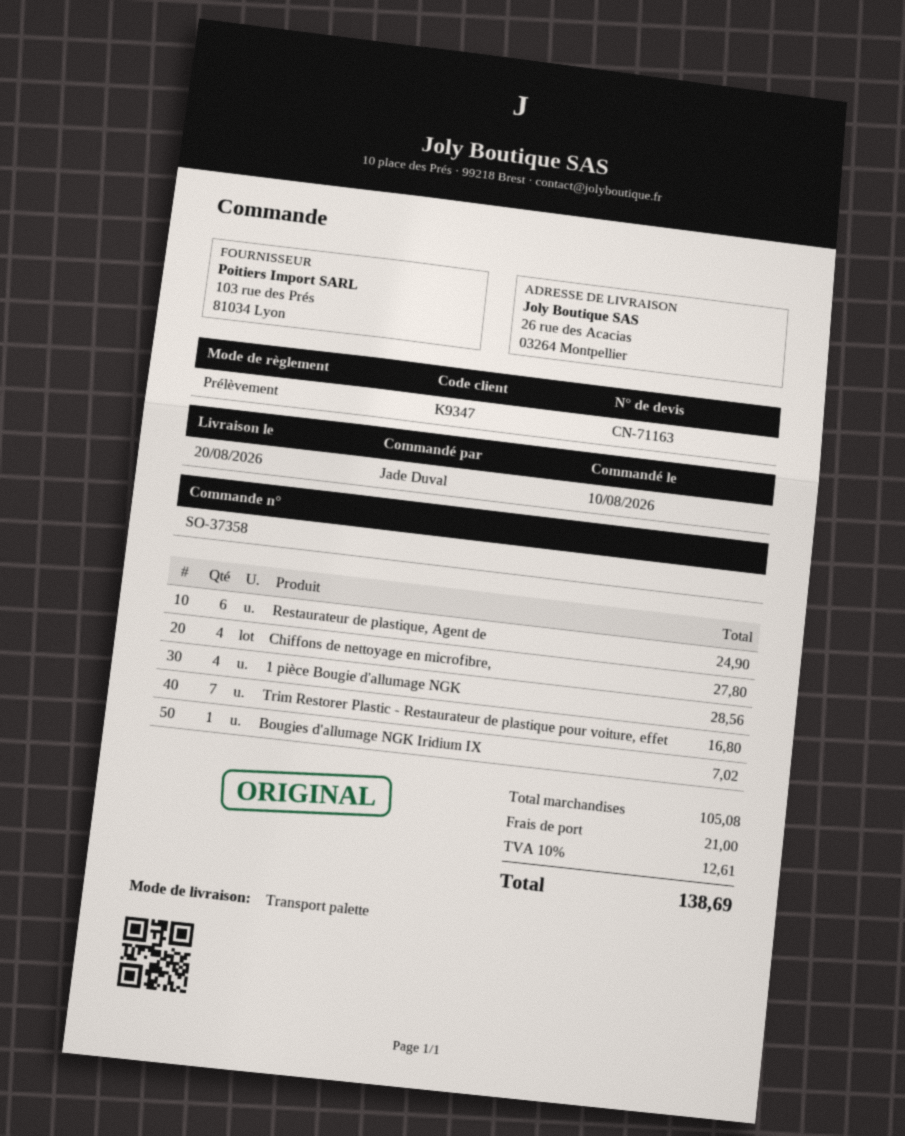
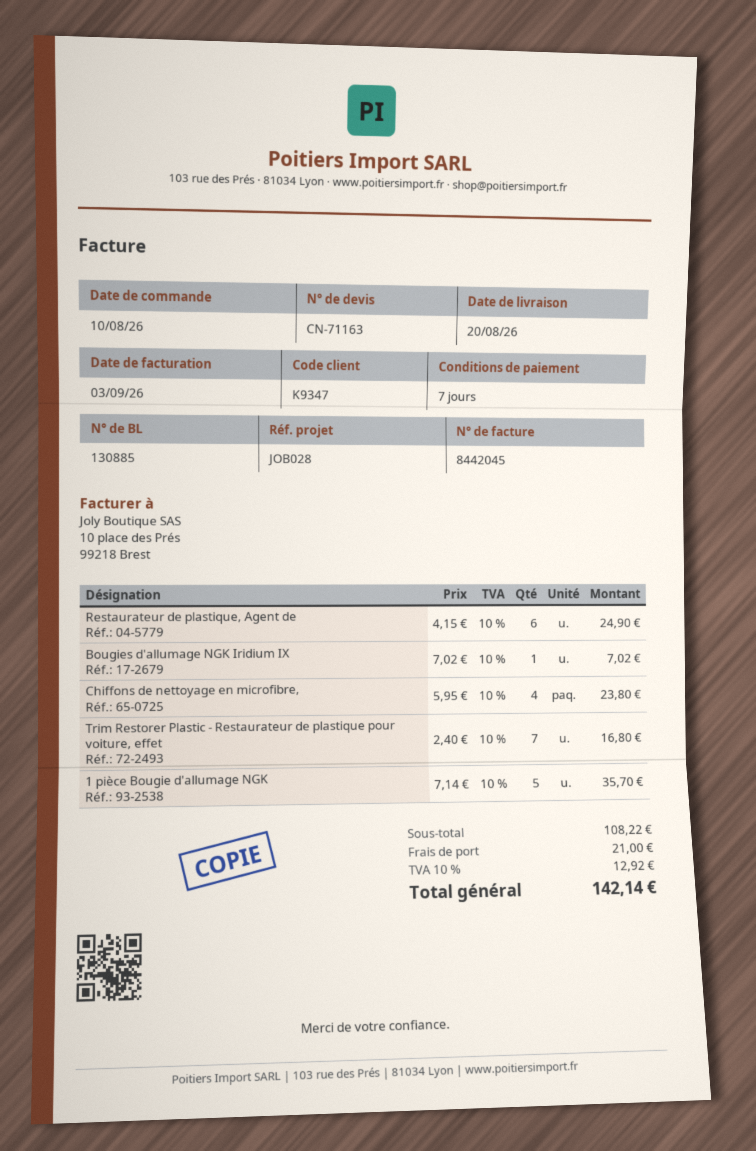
Chiffons de nettoyage en microfibre,: 4 for 27.80 -> 4 for 23.80
1 pièce Bougie d'allumage NGK: 4 for 28.56 -> 5 for 35.70
subtotal: 105.08 -> 108.22
tax: 10% = 12.61 -> 10% = 12.92
total: 138.69 -> 142.14

